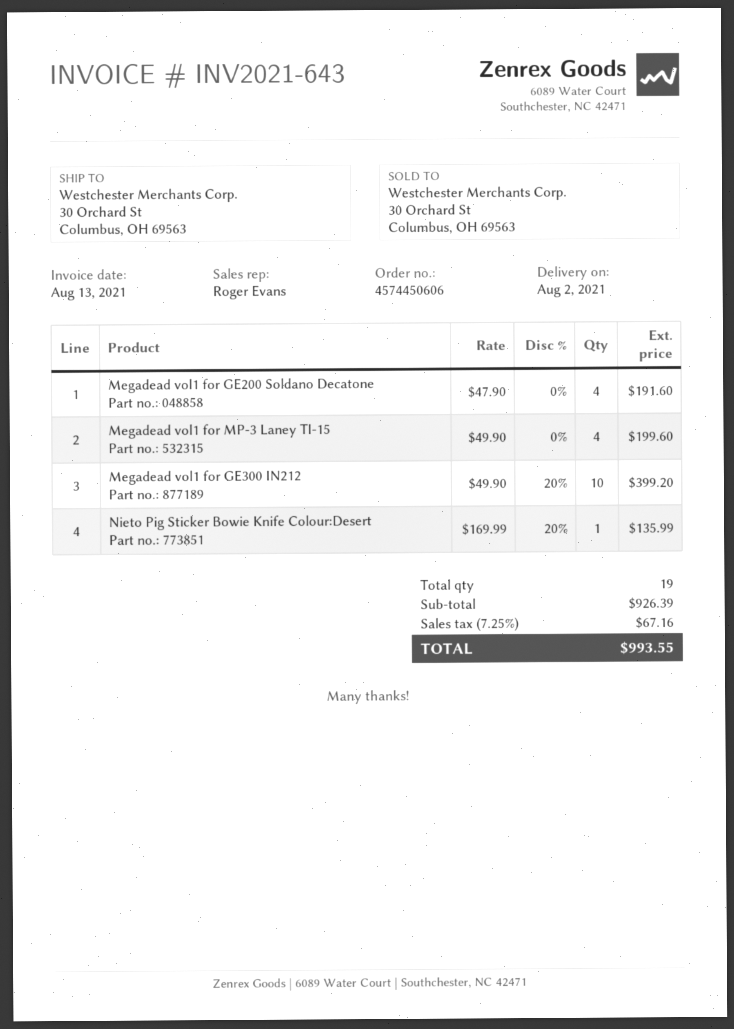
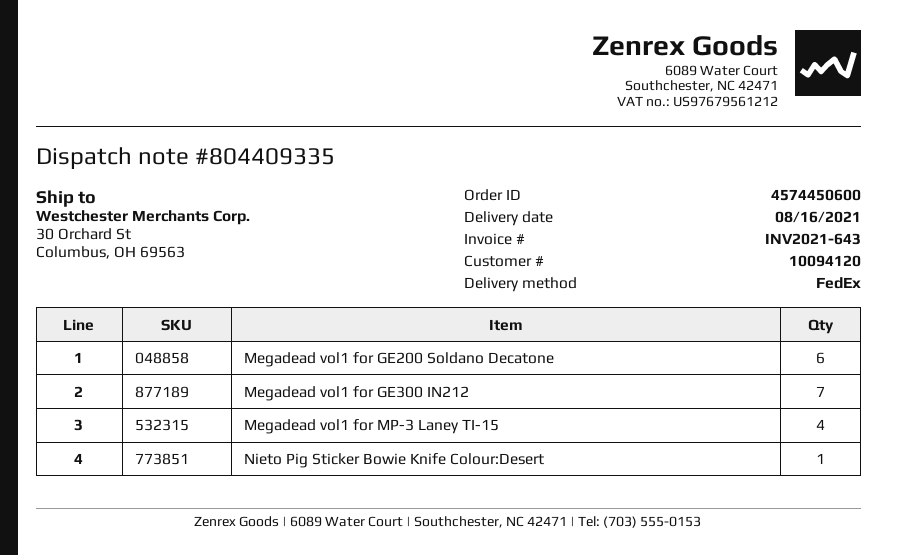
order number: 4574450606 -> 4574450600
delivery date: 2021-08-02 -> 2021-08-16
Megadead vol1 for GE200 Soldano Decatone: 4 -> 6
Megadead vol1 for GE300 IN212: 10 -> 7

